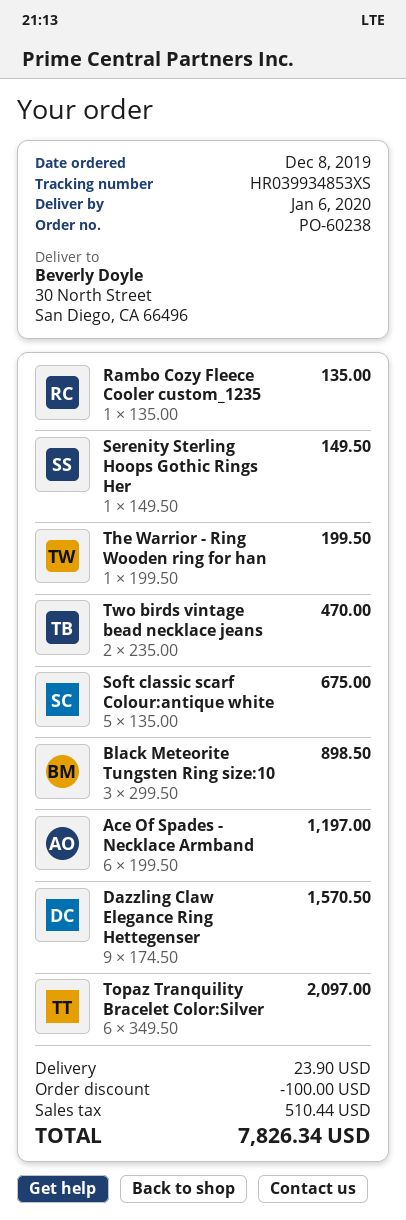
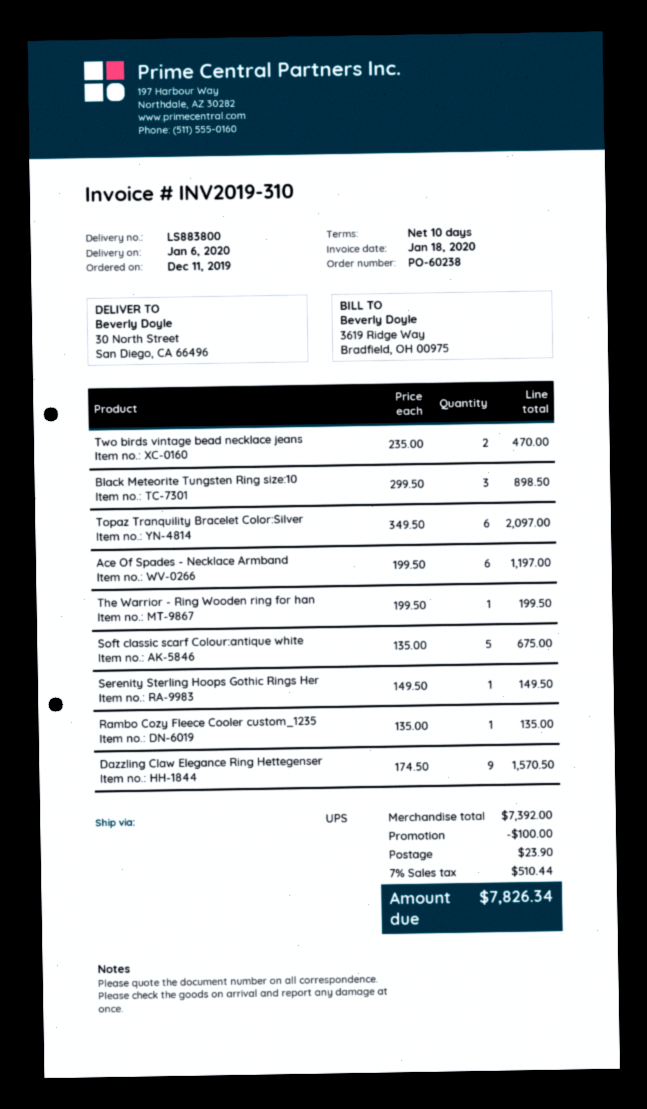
order date: 2019-12-08 -> 2019-12-11

